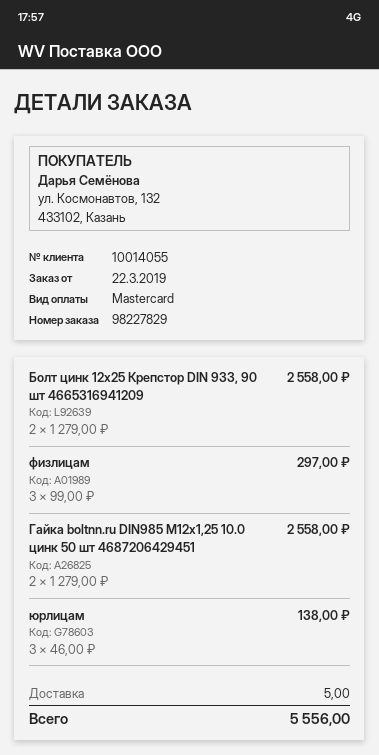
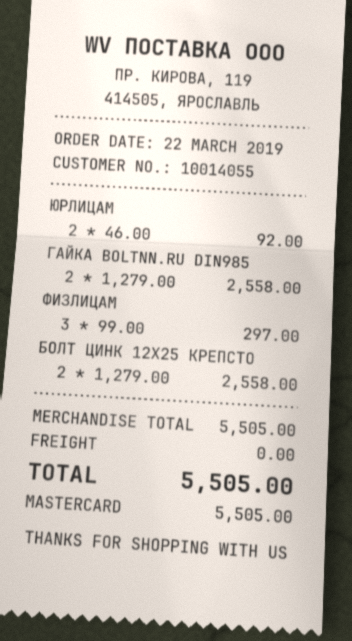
юрлицам: 3 x 46.00 = 138.00 -> 2 x 46.00 = 92.00
shipping: 5.00 -> 0.00
total: 5556.00 -> 5505.00

